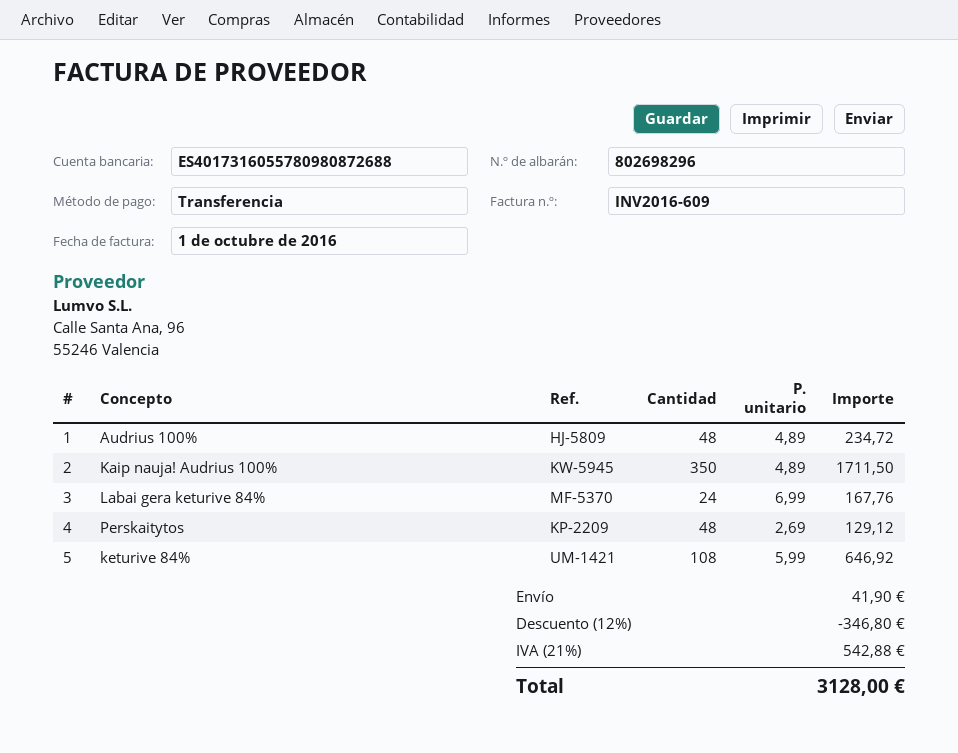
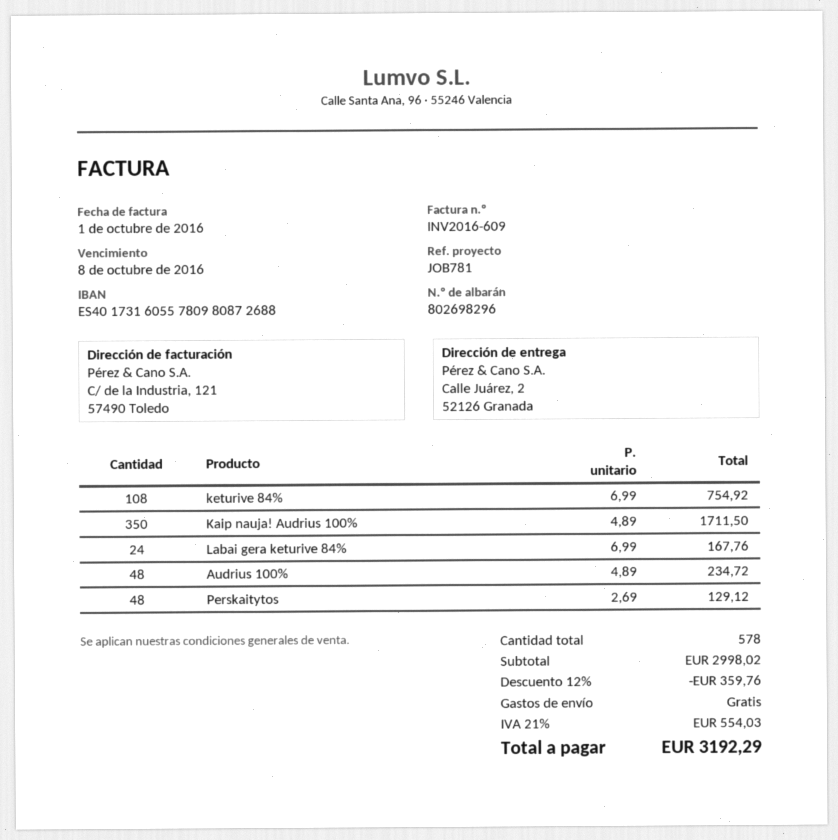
keturive 84%: 108 x 5.99 = 646.92 -> 108 x 6.99 = 754.92
discount: 12% = 346.80 -> 12% = 359.76
shipping: 41.90 -> 0.00
tax: 21% = 542.88 -> 21% = 554.03
total: 3128.00 -> 3192.29

